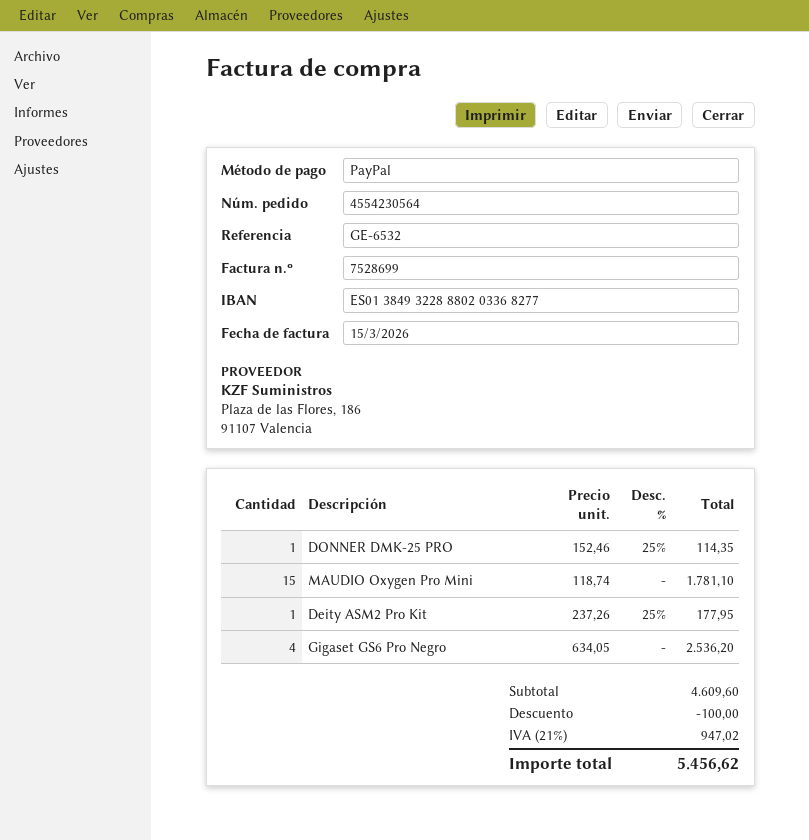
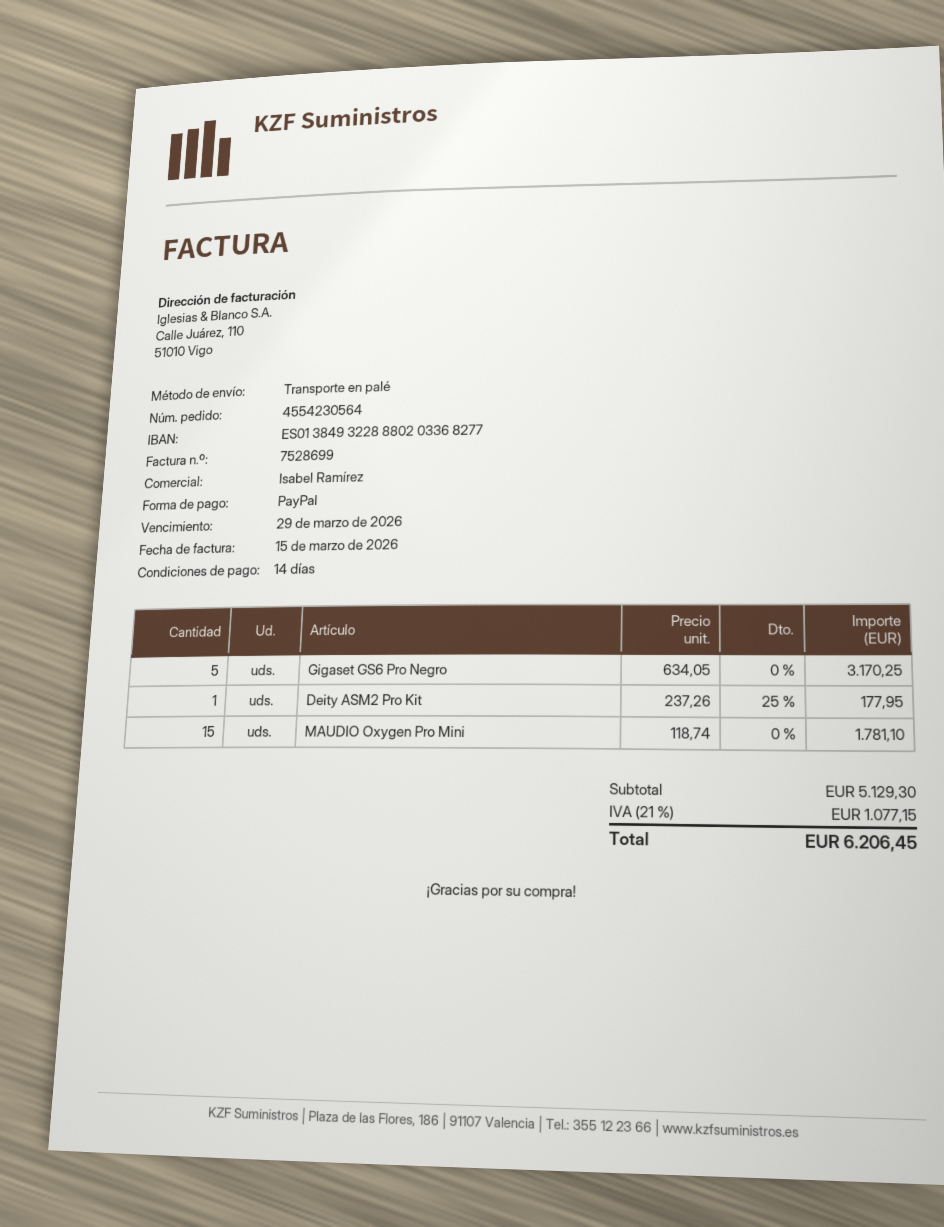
DONNER DMK-25 PRO: 1 x 152.46 - 25% = 114.35 -> none
Gigaset GS6 Pro Negro: 4 x 634.05 = 2536.20 -> 5 x 634.05 = 3170.25
subtotal: 4609.60 -> 5129.30
discount: 100.00 -> none
tax: 21% = 947.02 -> 21% = 1077.15
total: 5456.62 -> 6206.45

